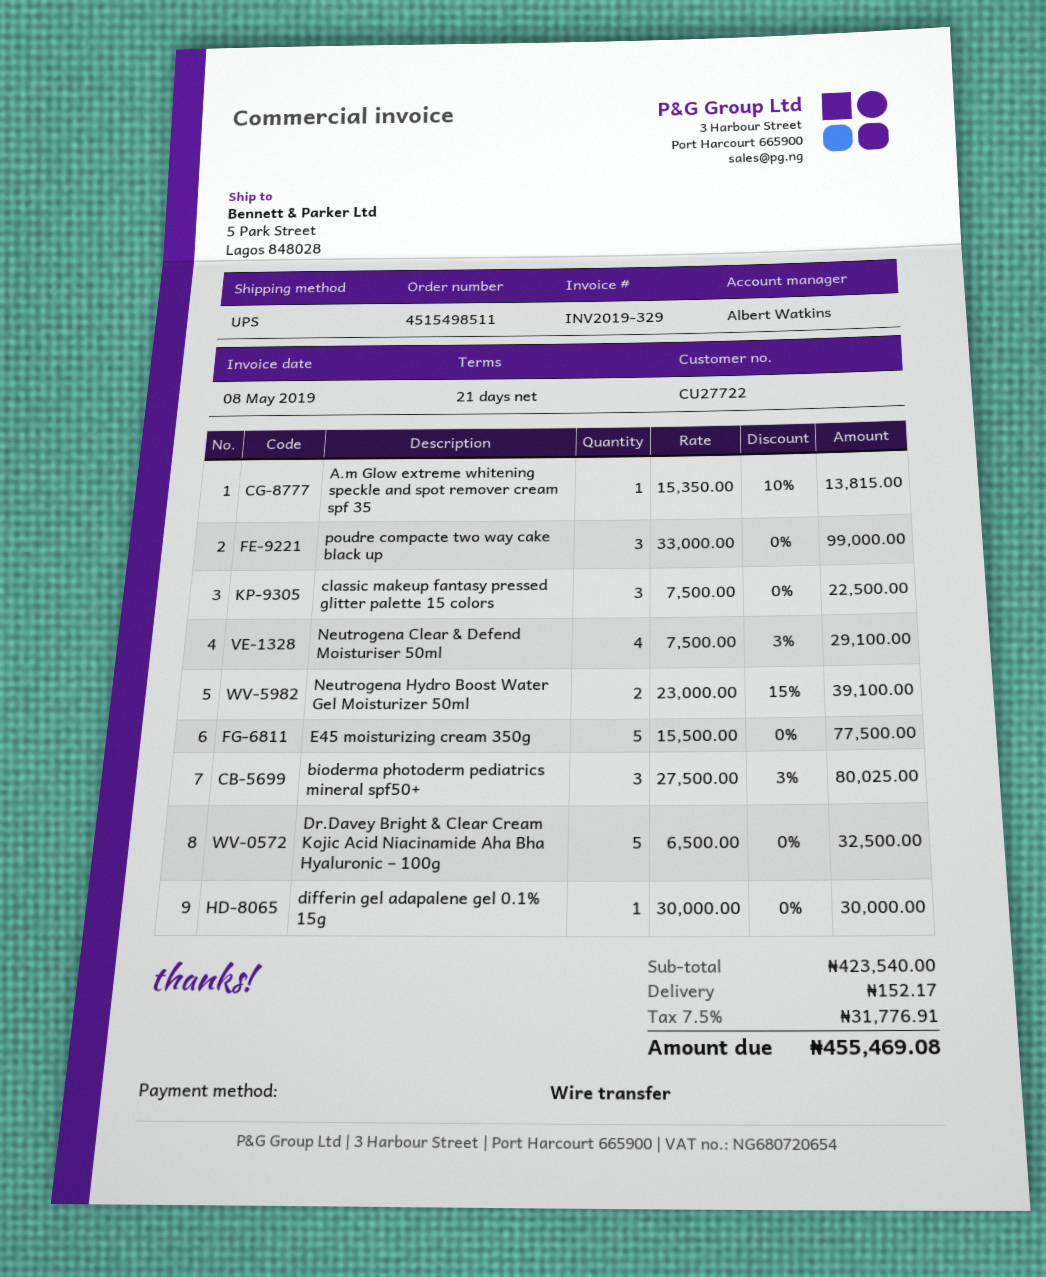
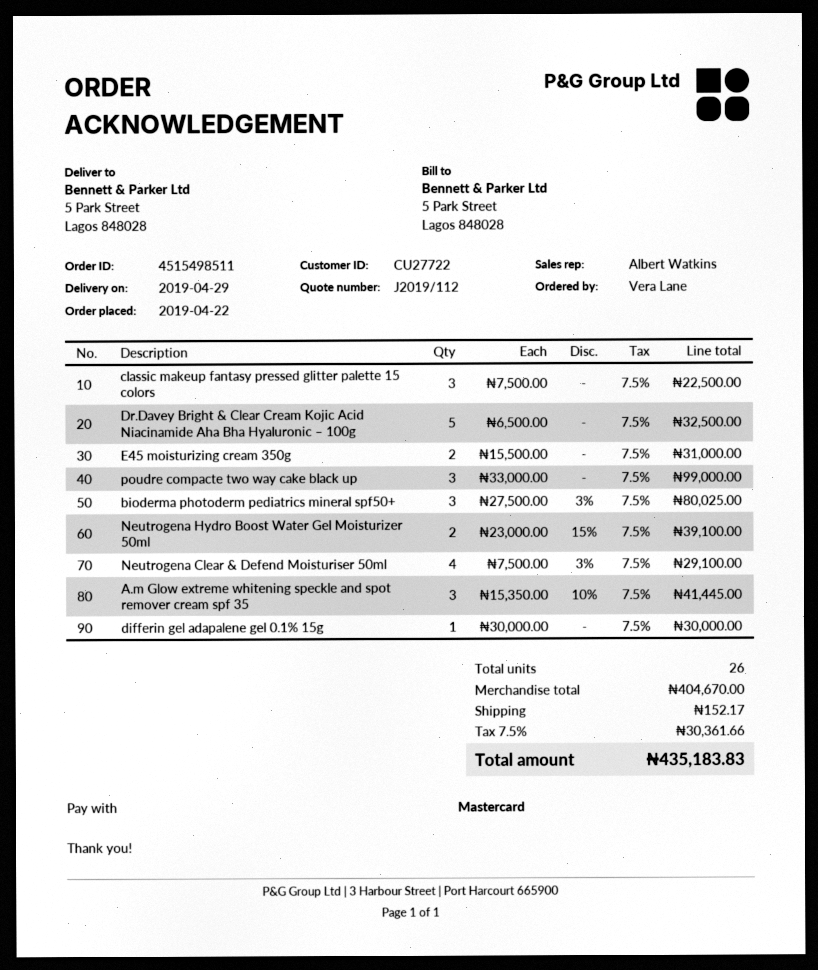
payment method: bank transfer -> Mastercard
A.m Glow extreme whitening speckle and spot remover cream spf 35: 1 x 15350.00 - 10% = 13815.00 -> 3 x 15350.00 - 10% = 41445.00
E45 moisturizing cream 350g: 5 x 15500.00 = 77500.00 -> 2 x 15500.00 = 31000.00
subtotal: 423540.00 -> 404670.00
tax: 7.5% = 31776.91 -> 7.5% = 30361.66
total: 455469.08 -> 435183.83

